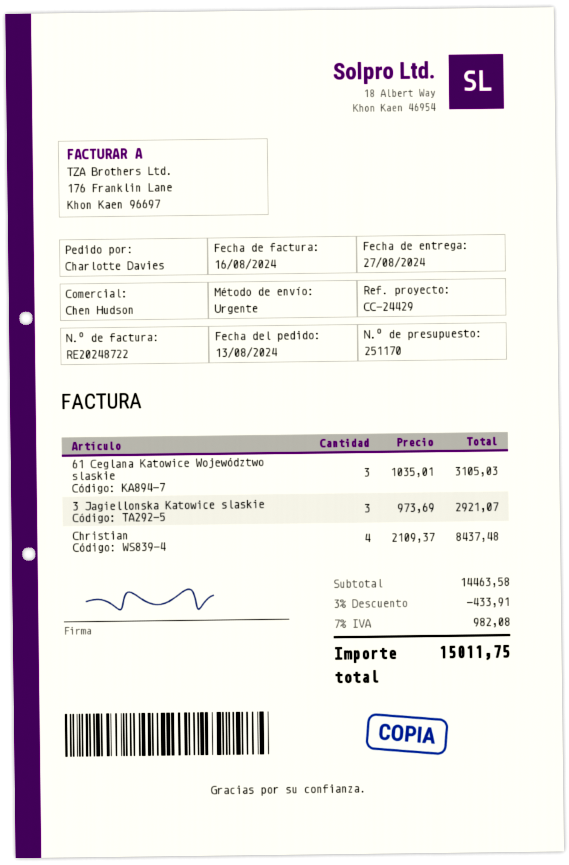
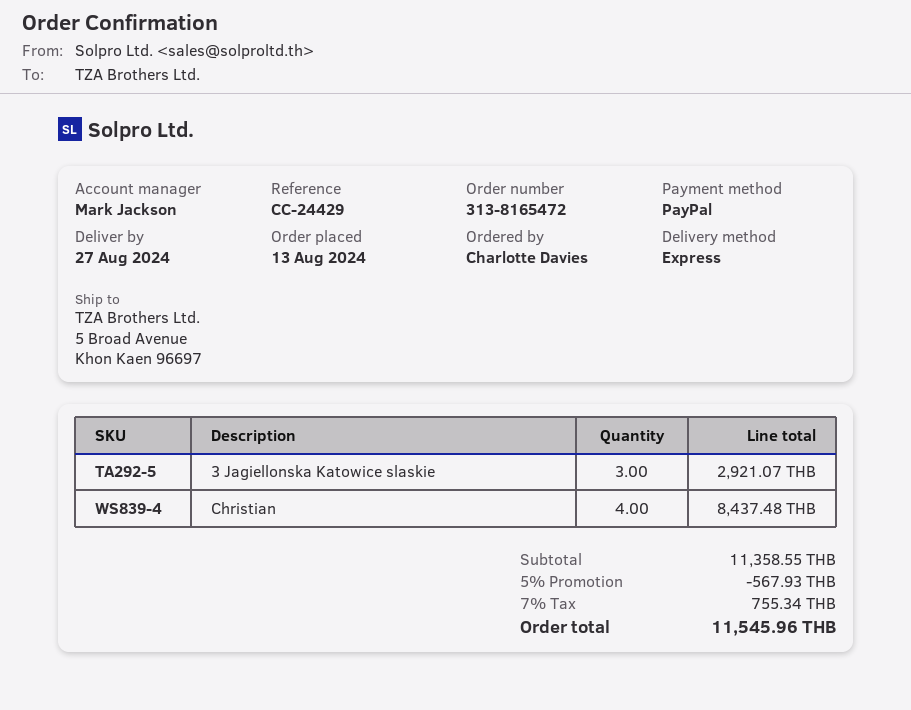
sales rep: Chen Hudson -> Mark Jackson
61 Ceglana Katowice Województwo slaskie: 3 for 3105.03 -> none
subtotal: 14463.58 -> 11358.55
discount: 3% = 433.91 -> 5% = 567.93
tax: 7% = 982.08 -> 7% = 755.34
total: 15011.75 -> 11545.96

